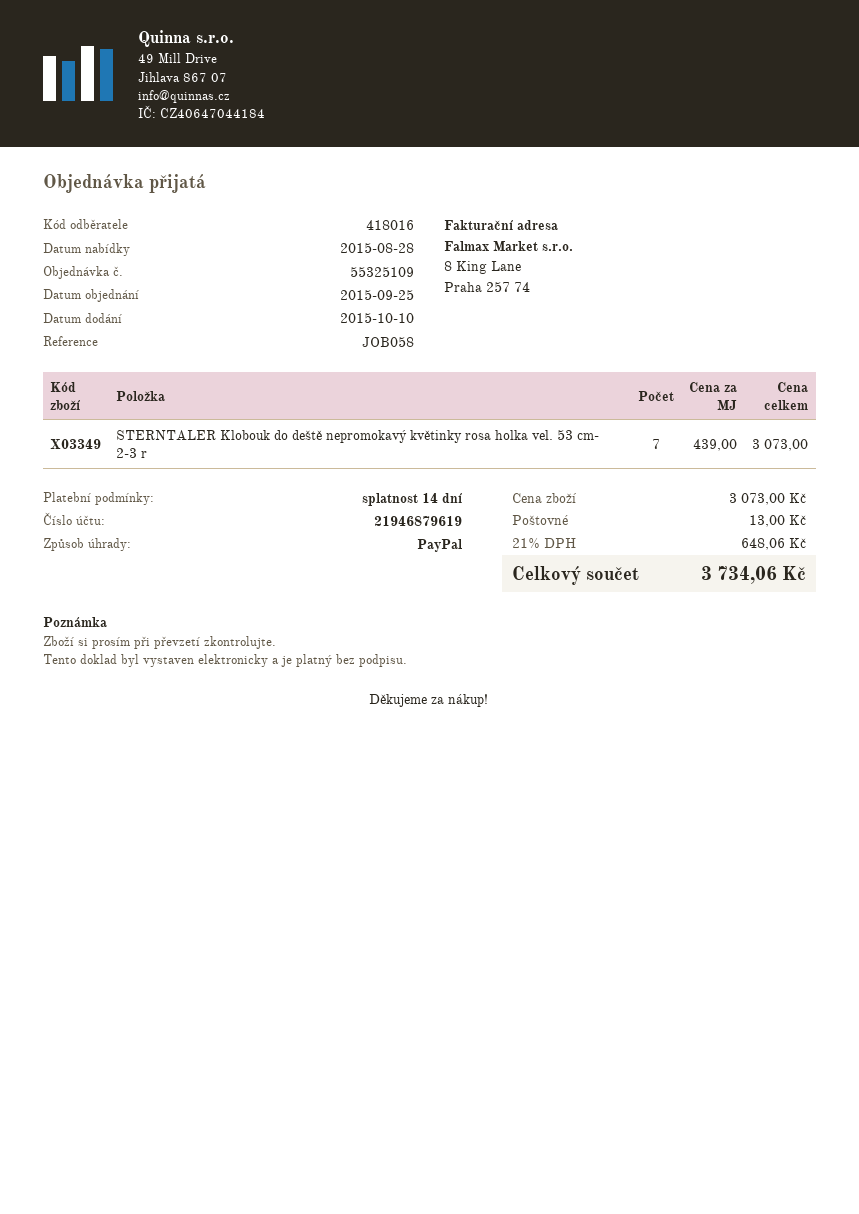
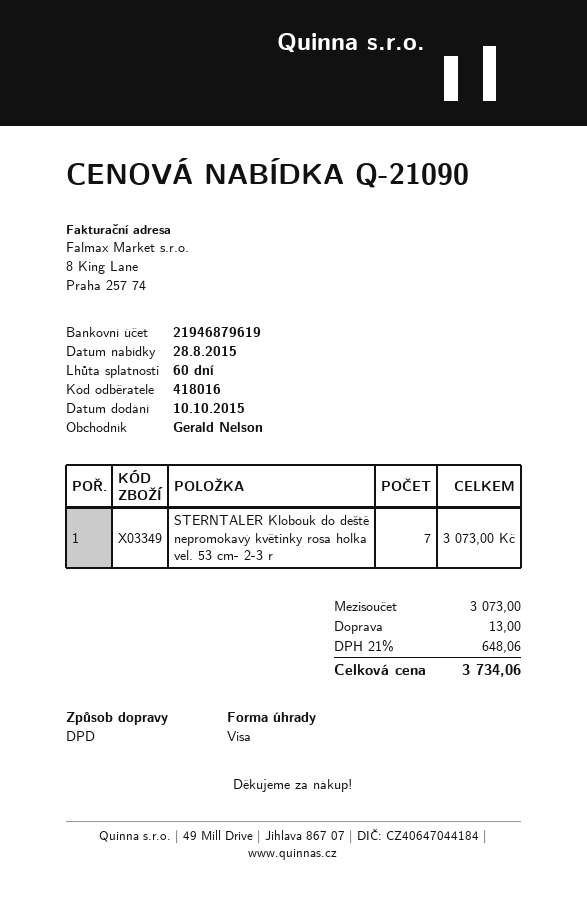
payment terms: 14 days -> 60 days
payment method: PayPal -> Visa

